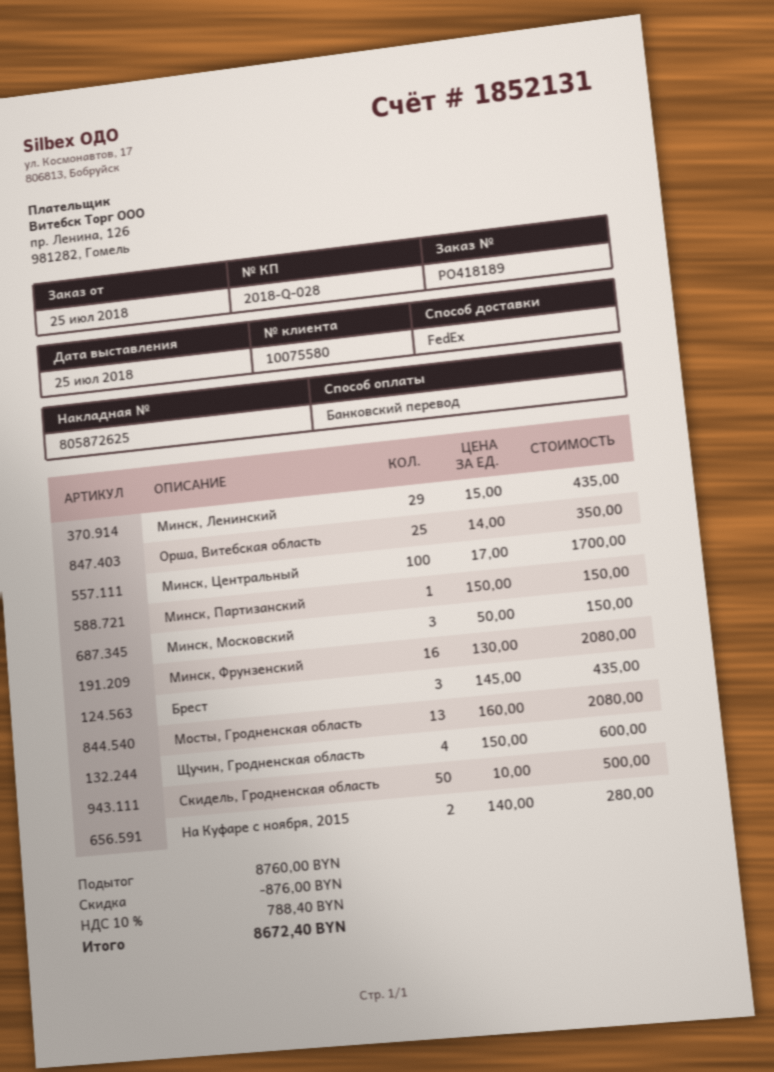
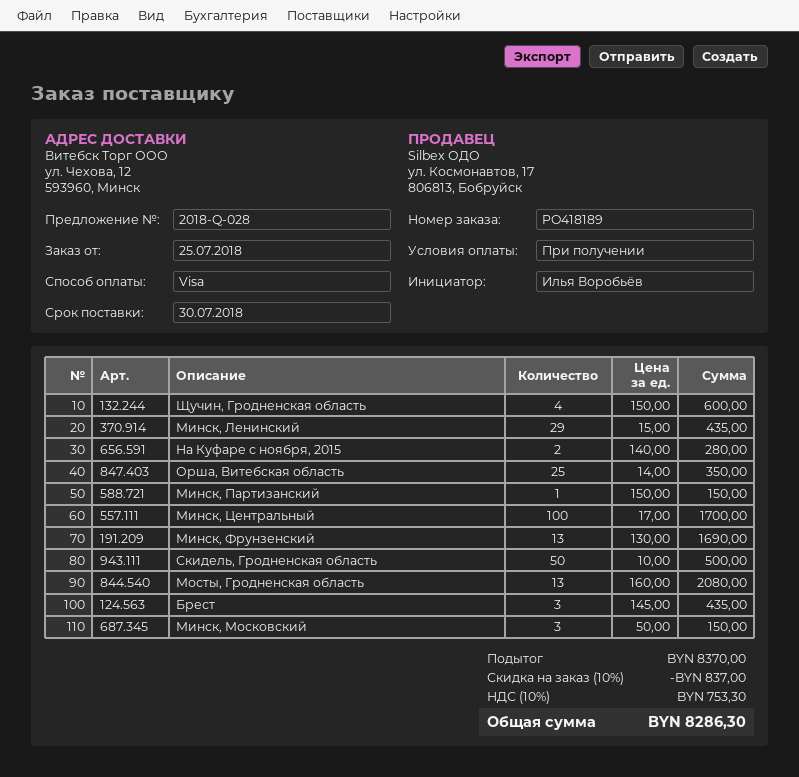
payment method: bank transfer -> Visa
Минск, Фрунзенский: 16 x 130.00 = 2080.00 -> 13 x 130.00 = 1690.00
subtotal: 8760.00 -> 8370.00
discount: 876.00 -> 837.00
tax: 10% = 788.40 -> 10% = 753.30
total: 8672.40 -> 8286.30

